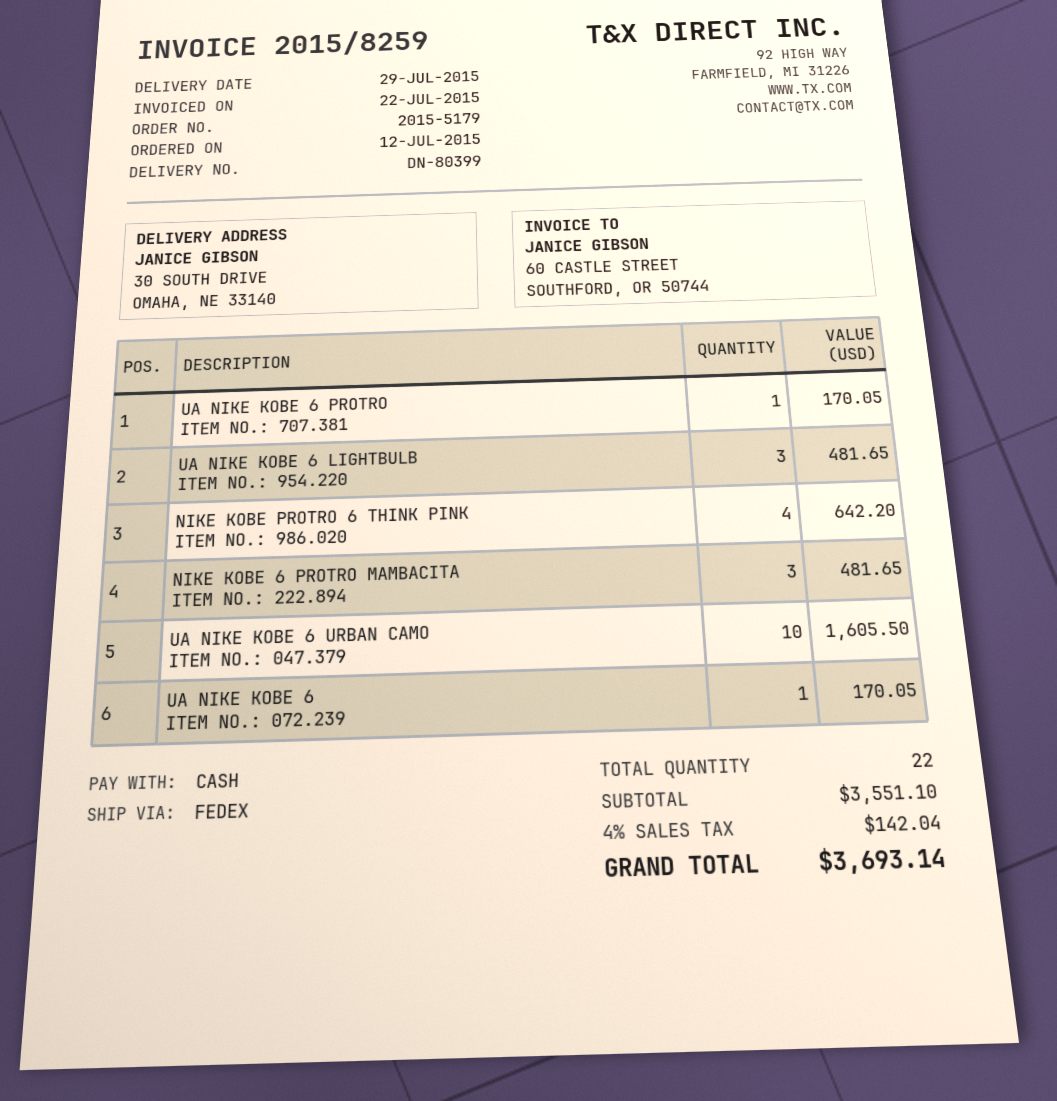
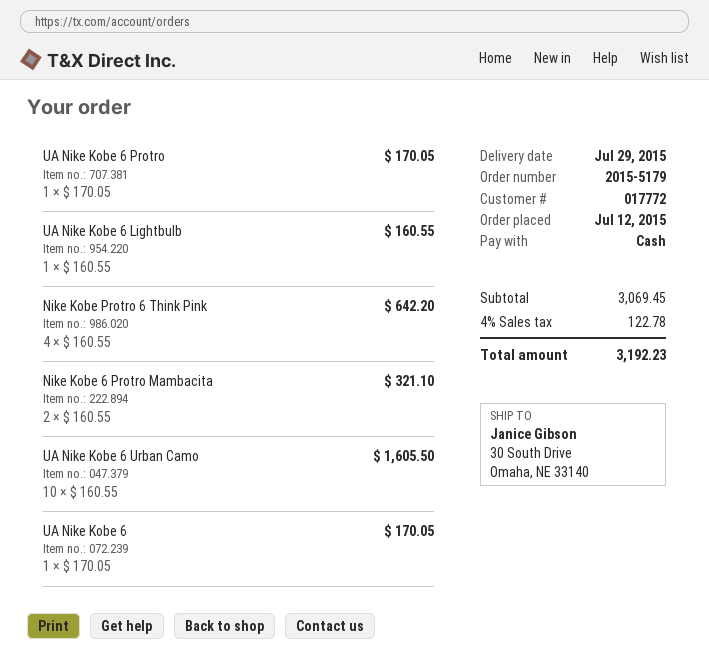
UA NIKE KOBE 6 LIGHTBULB: 3 for 481.65 -> 1 for 160.55
NIKE KOBE 6 PROTRO MAMBACITA: 3 for 481.65 -> 2 for 321.10
subtotal: 3551.10 -> 3069.45
tax: 4% = 142.04 -> 4% = 122.78
total: 3693.14 -> 3192.23

